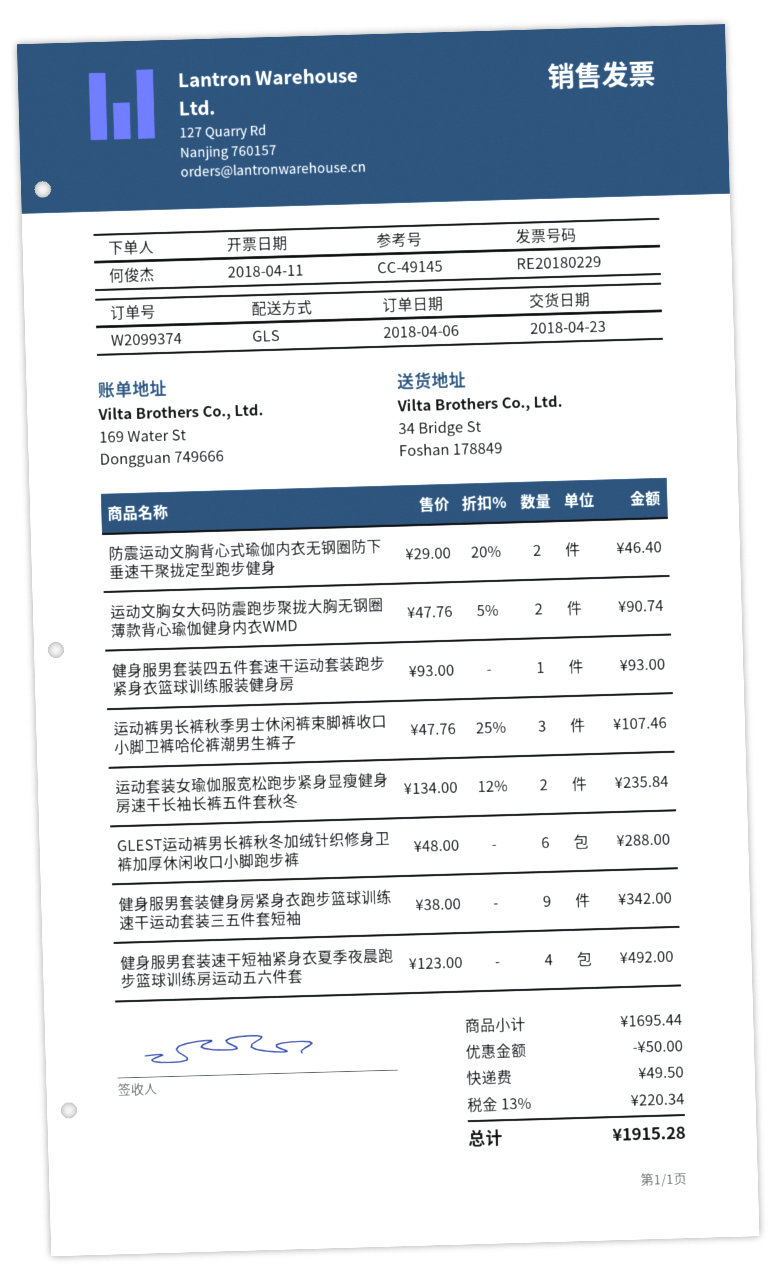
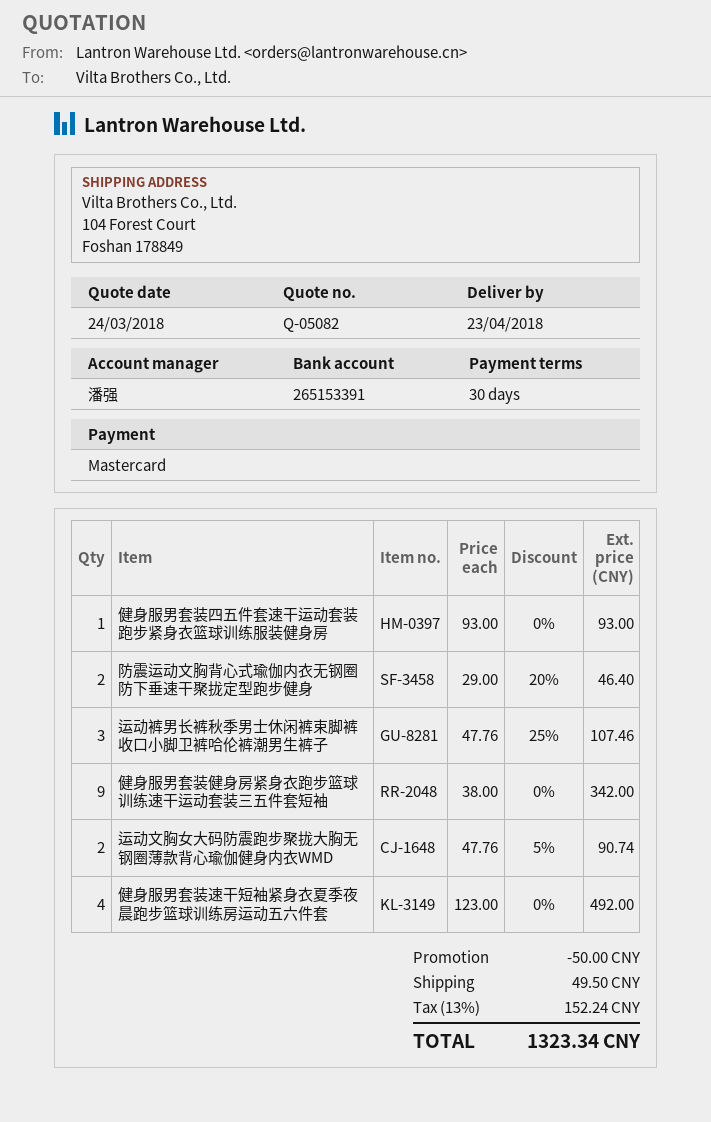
ship to: 34 Bridge St, Foshan 178849 -> 104 Forest Court, Foshan 178849
运动套装女瑜伽服宽松跑步紧身显瘦健身房速干长袖长裤五件套秋冬: 2 x 134.00 - 12% = 235.84 -> none
GLEST运动裤男长裤秋冬加绒针织修身卫裤加厚休闲收口小脚跑步裤: 6 x 48.00 = 288.00 -> none
tax: 13% = 220.34 -> 13% = 152.24
total: 1915.28 -> 1323.34

